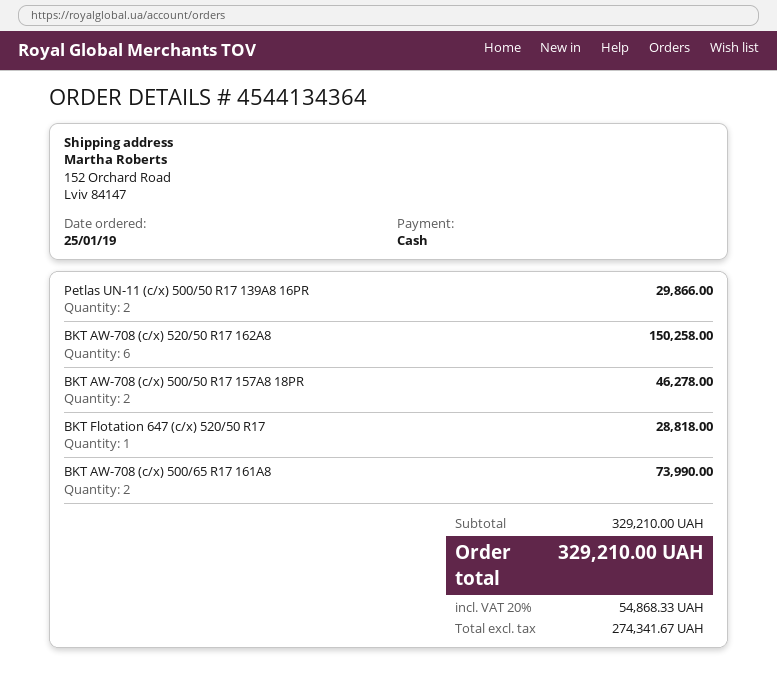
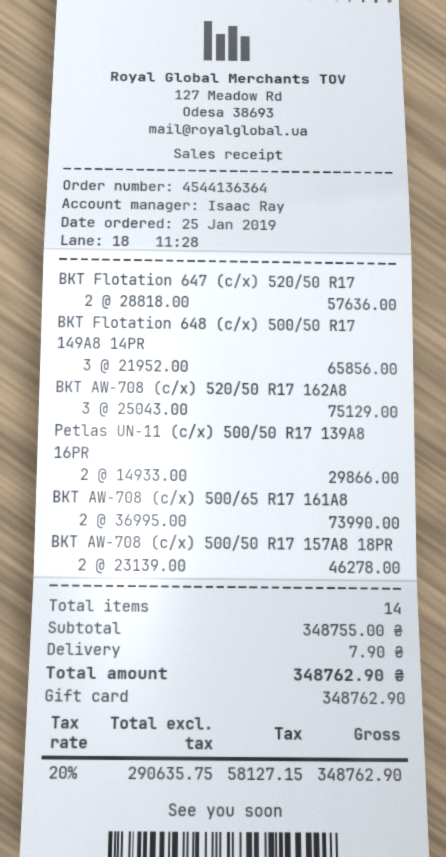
order number: 4544134364 -> 4544136364
payment method: cash -> gift card
BKT AW-708 (с/х) 520/50 R17 162A8: 6 for 150258.00 -> 3 for 75129.00
BKT Flotation 647 (с/х) 520/50 R17: 1 for 28818.00 -> 2 for 57636.00
BKT Flotation 648 (с/х) 500/50 R17 149A8 14PR: none -> 3 for 65856.00
subtotal: 329210.00 -> 348755.00
shipping: none -> 7.90
net: 274341.67 -> 290635.75
tax: 20% = 54868.33 -> 20% = 58127.15
total: 329210.00 -> 348762.90

